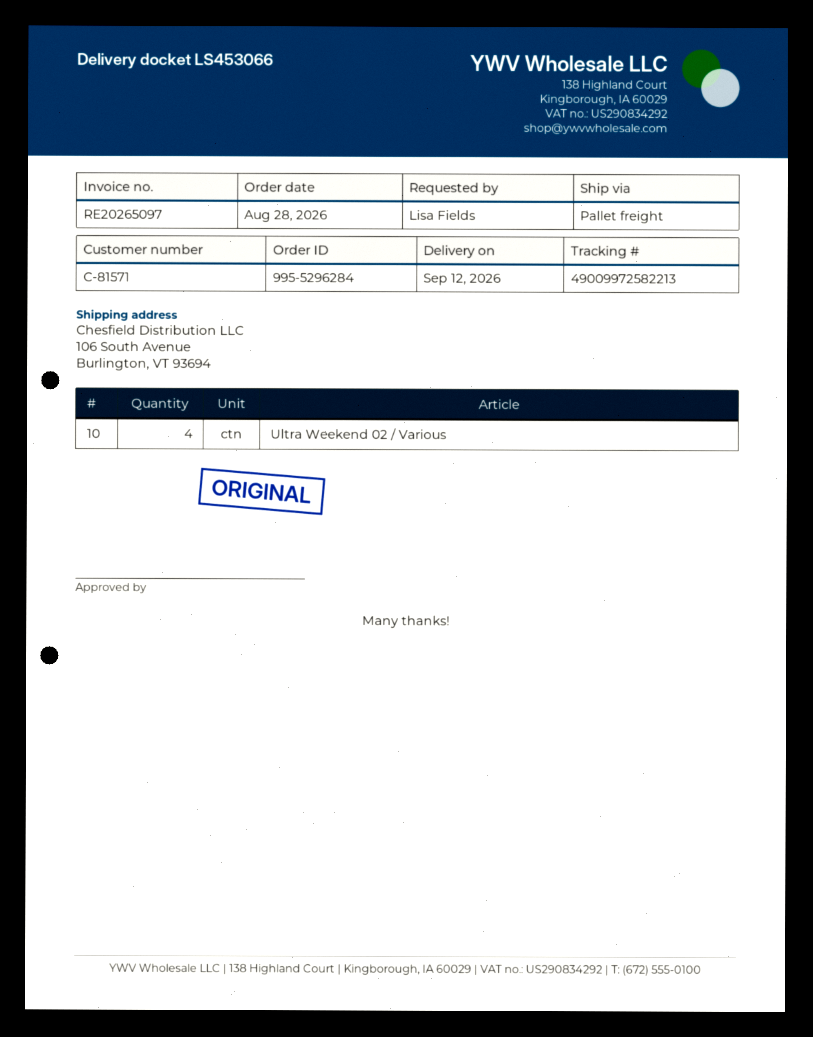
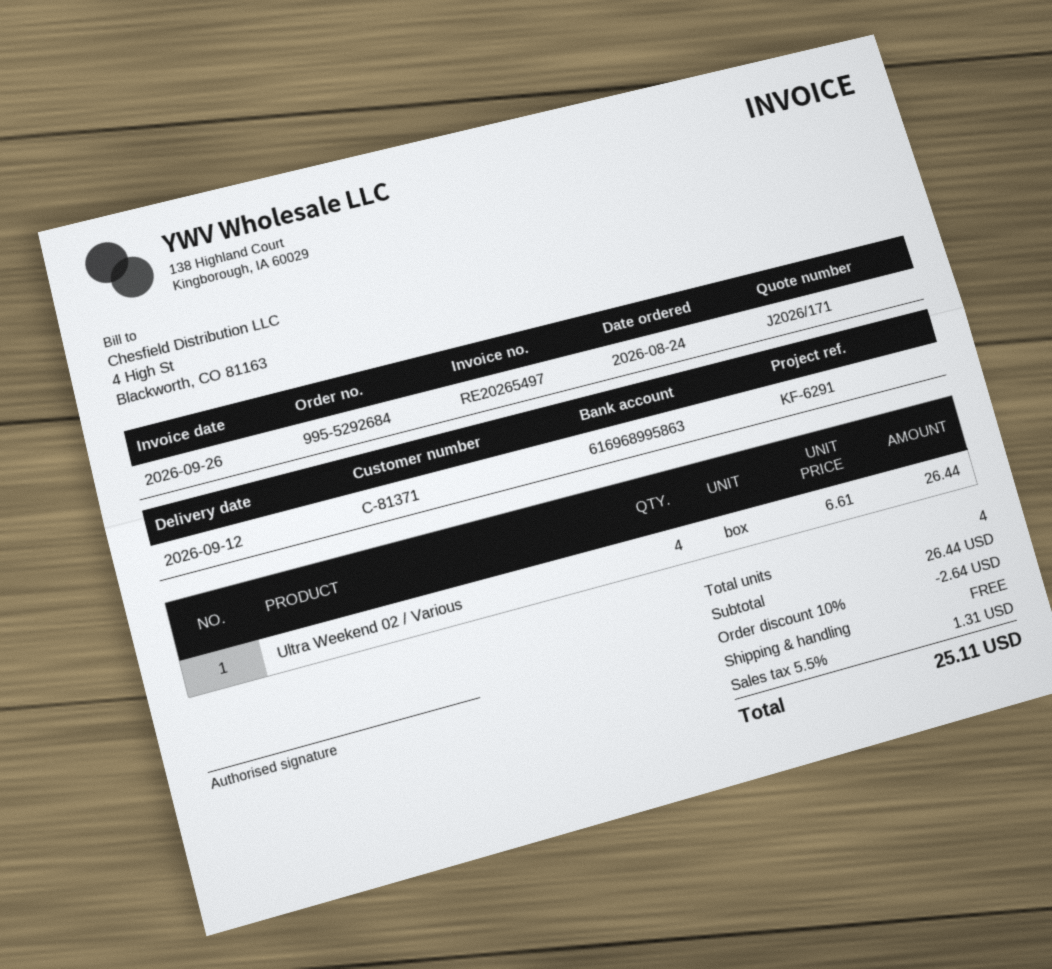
order number: 995-5296284 -> 995-5292684
order date: 2026-08-28 -> 2026-08-24
invoice number: RE20265097 -> RE20265497
customer number: C-81571 -> C-81371

